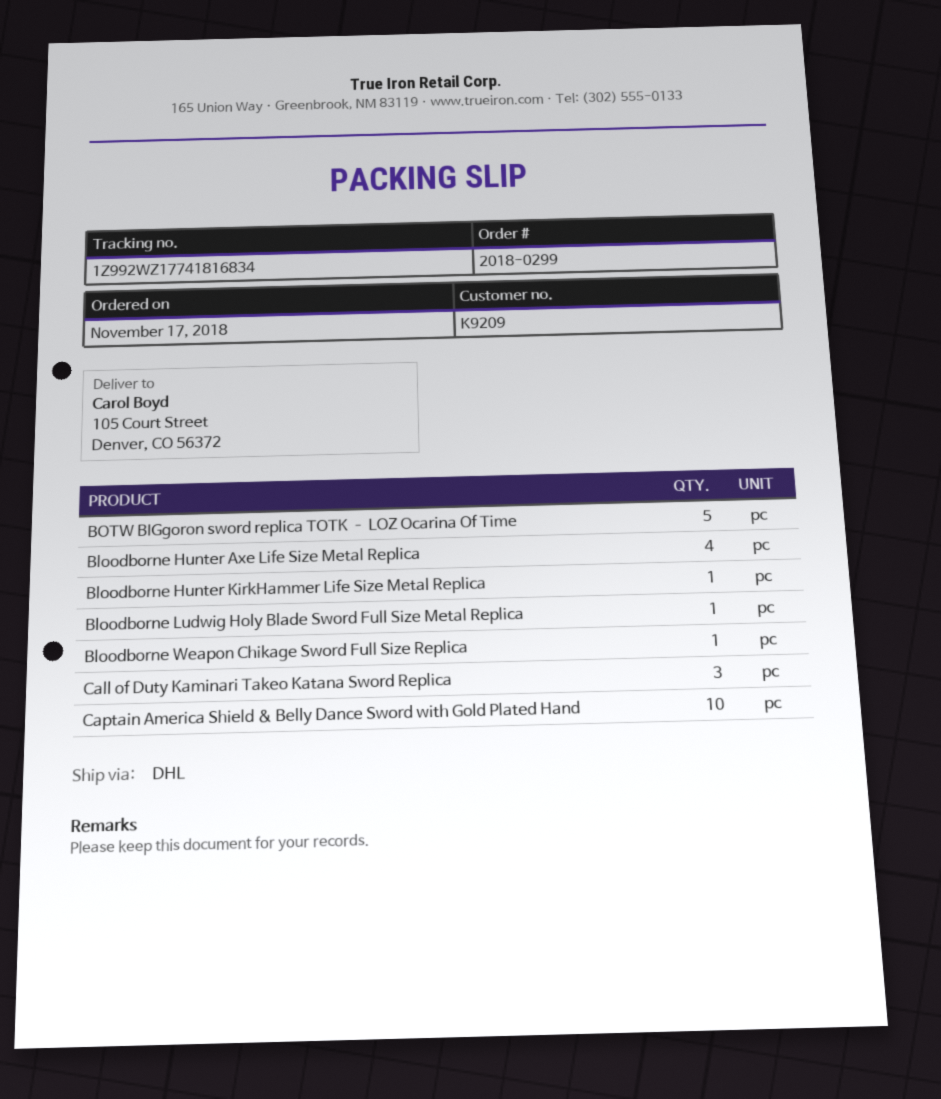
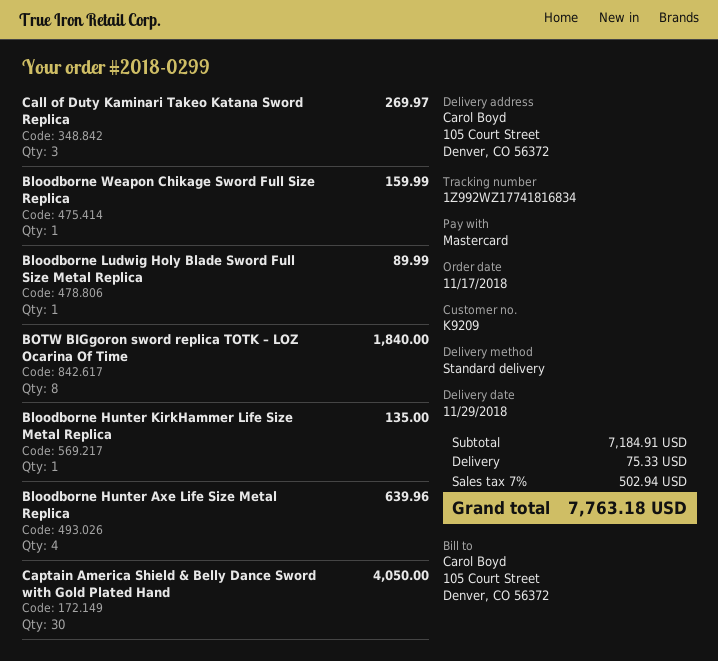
shipping method: DHL -> standard
BOTW BIGgoron sword replica TOTK – LOZ Ocarina Of Time: 5 -> 8
Captain America Shield & Belly Dance Sword with Gold Plated Hand: 10 -> 30

